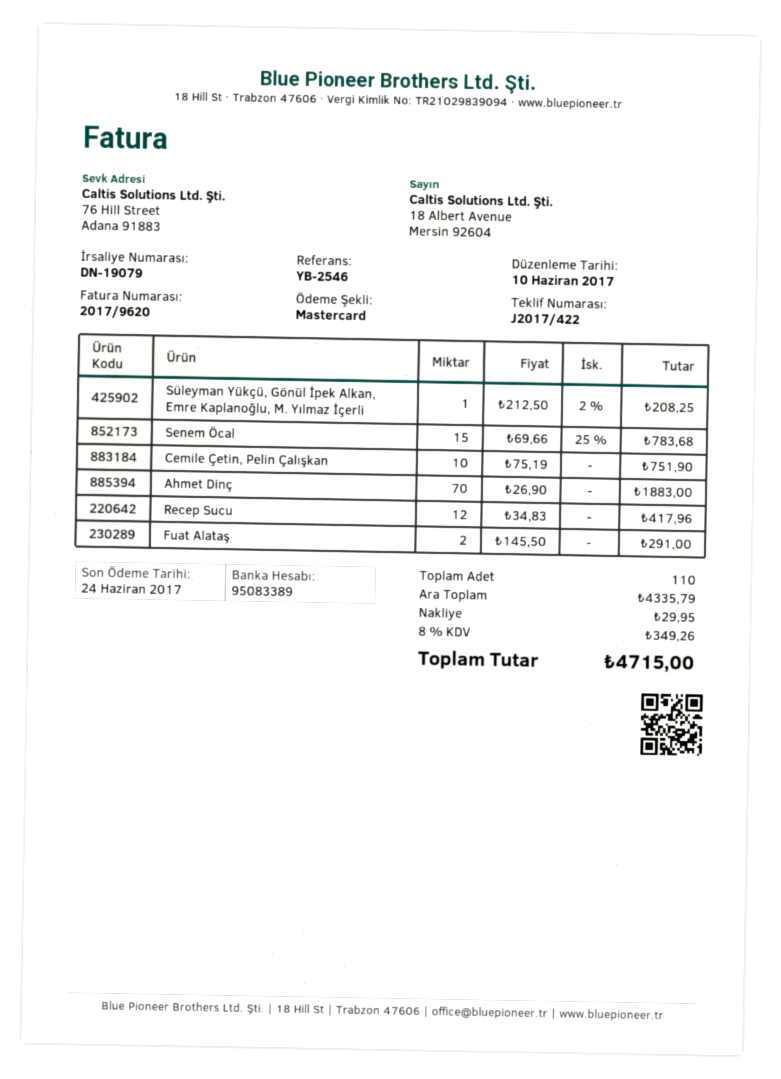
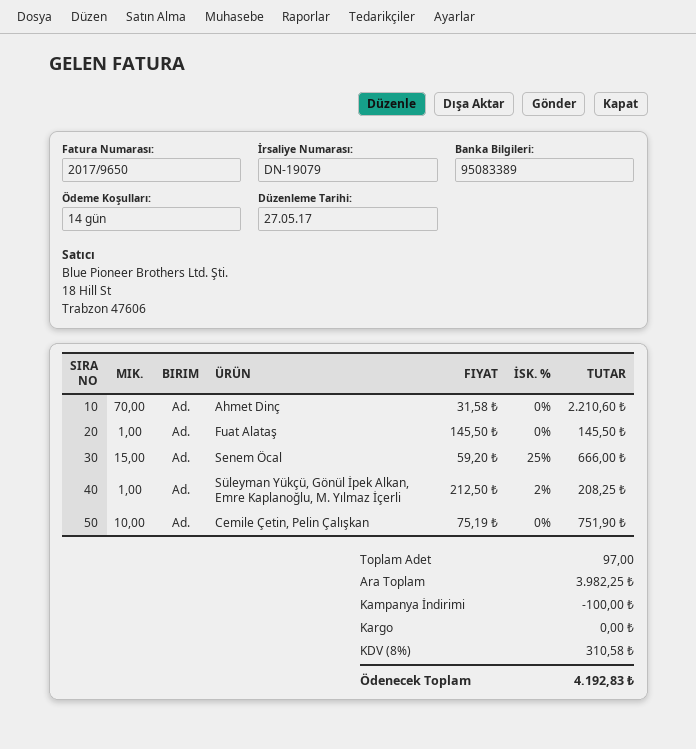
invoice number: 2017/9620 -> 2017/9650
invoice date: 2017-06-10 -> 2017-05-27
Senem Öcal: 15 x 69.66 - 25% = 783.68 -> 15 x 59.20 - 25% = 666.00
Ahmet Dinç: 70 x 26.90 = 1883.00 -> 70 x 31.58 = 2210.60
Recep Sucu: 12 x 34.83 = 417.96 -> none
Fuat Alataş: 2 x 145.50 = 291.00 -> 1 x 145.50 = 145.50
total quantity: 110 -> 97
subtotal: 4335.79 -> 3982.25
discount: none -> 100.00
shipping: 29.95 -> 0.00
tax: 8% = 349.26 -> 8% = 310.58
total: 4715.00 -> 4192.83

